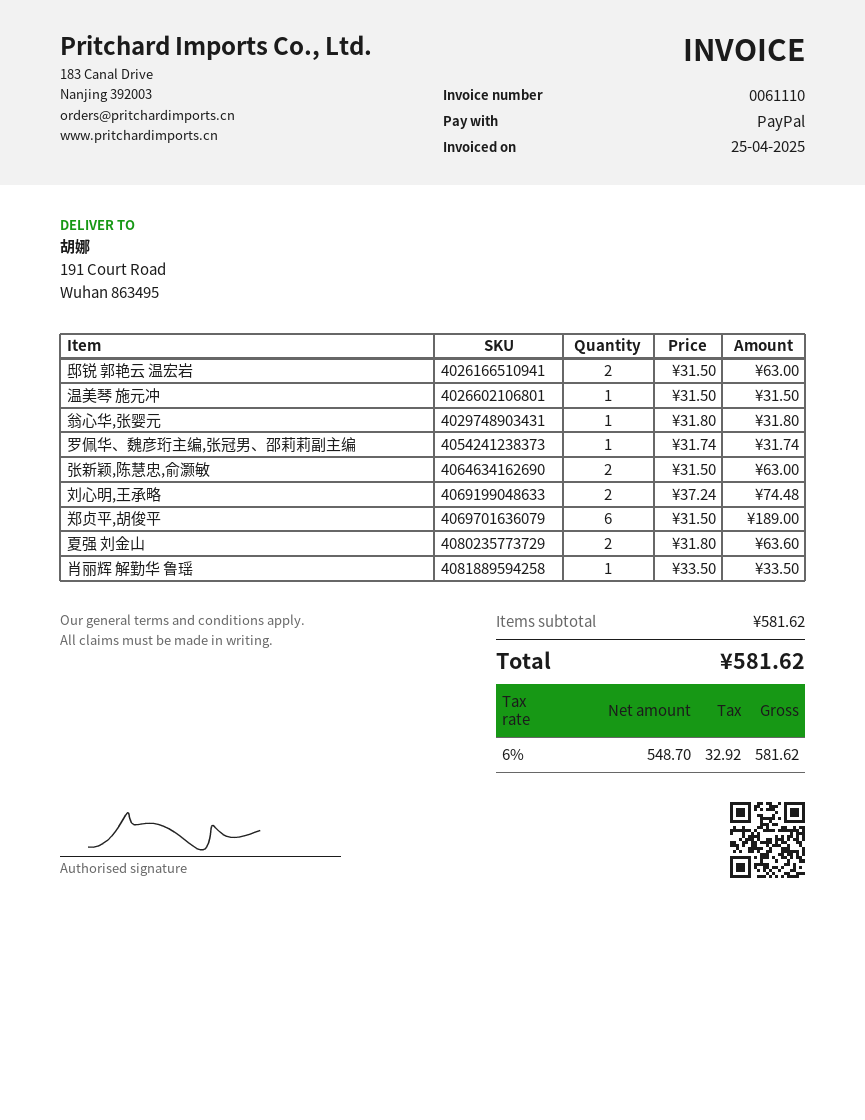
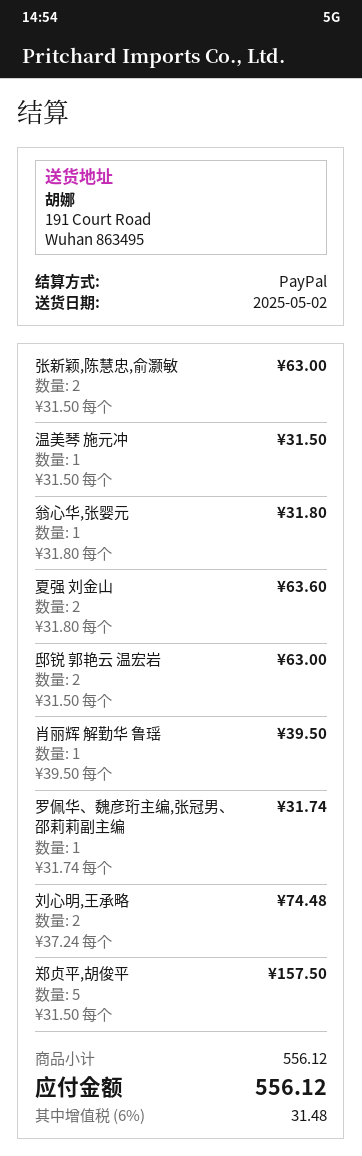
郑贞平,胡俊平: 6 x 31.50 = 189.00 -> 5 x 31.50 = 157.50
肖丽辉 解勤华 鲁瑶: 1 x 33.50 = 33.50 -> 1 x 39.50 = 39.50
subtotal: 581.62 -> 556.12
tax: 6% = 32.92 -> 6% = 31.48
total: 581.62 -> 556.12

